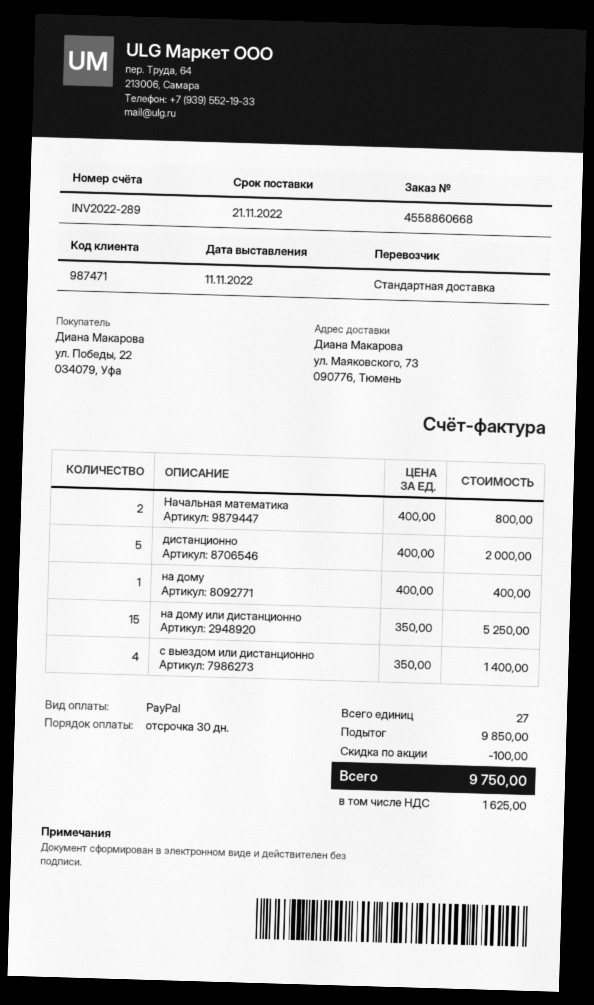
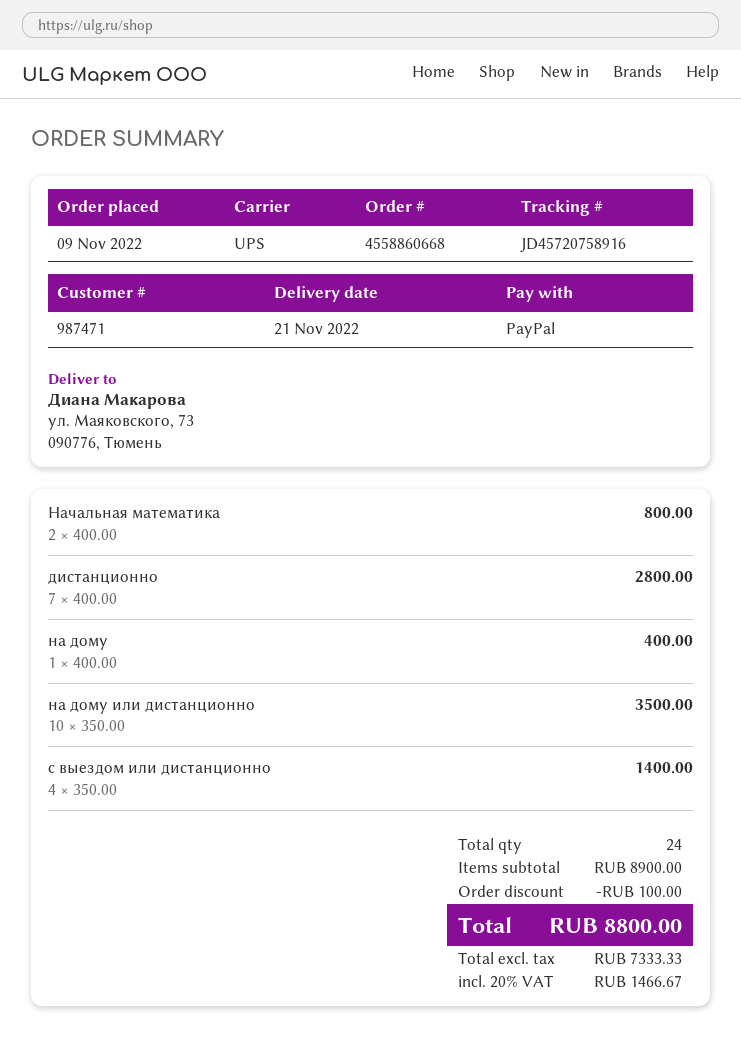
shipping method: standard -> UPS
дистанционно: 5 x 400.00 = 2000.00 -> 7 x 400.00 = 2800.00
на дому или дистанционно: 15 x 350.00 = 5250.00 -> 10 x 350.00 = 3500.00
total quantity: 27 -> 24
subtotal: 9850.00 -> 8900.00
tax: 1625.00 -> 1466.67
total: 9750.00 -> 8800.00

